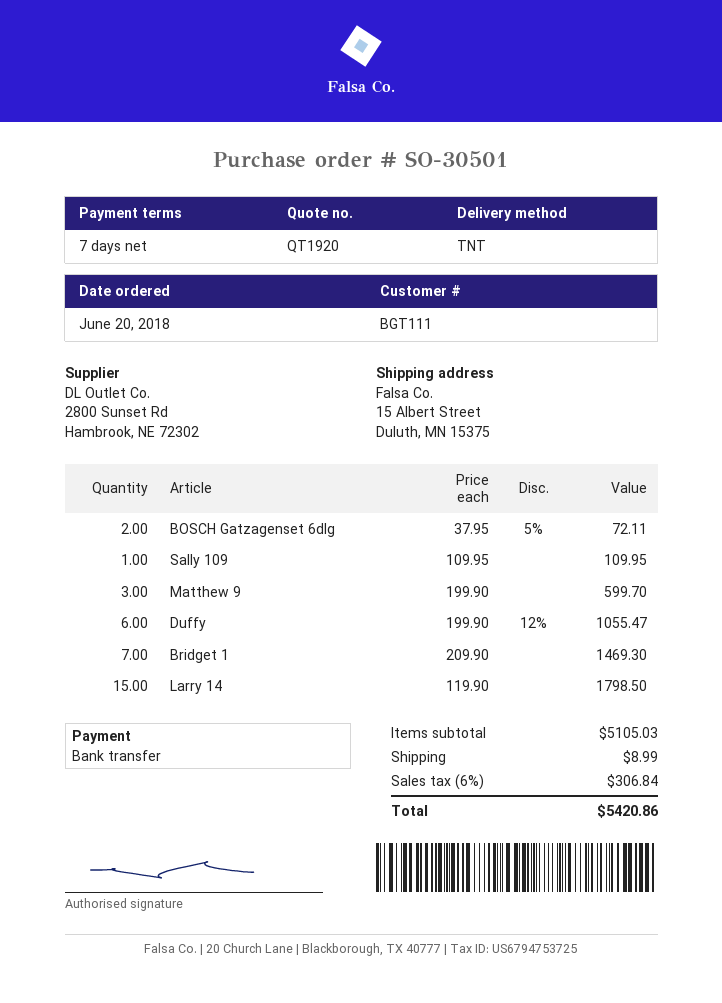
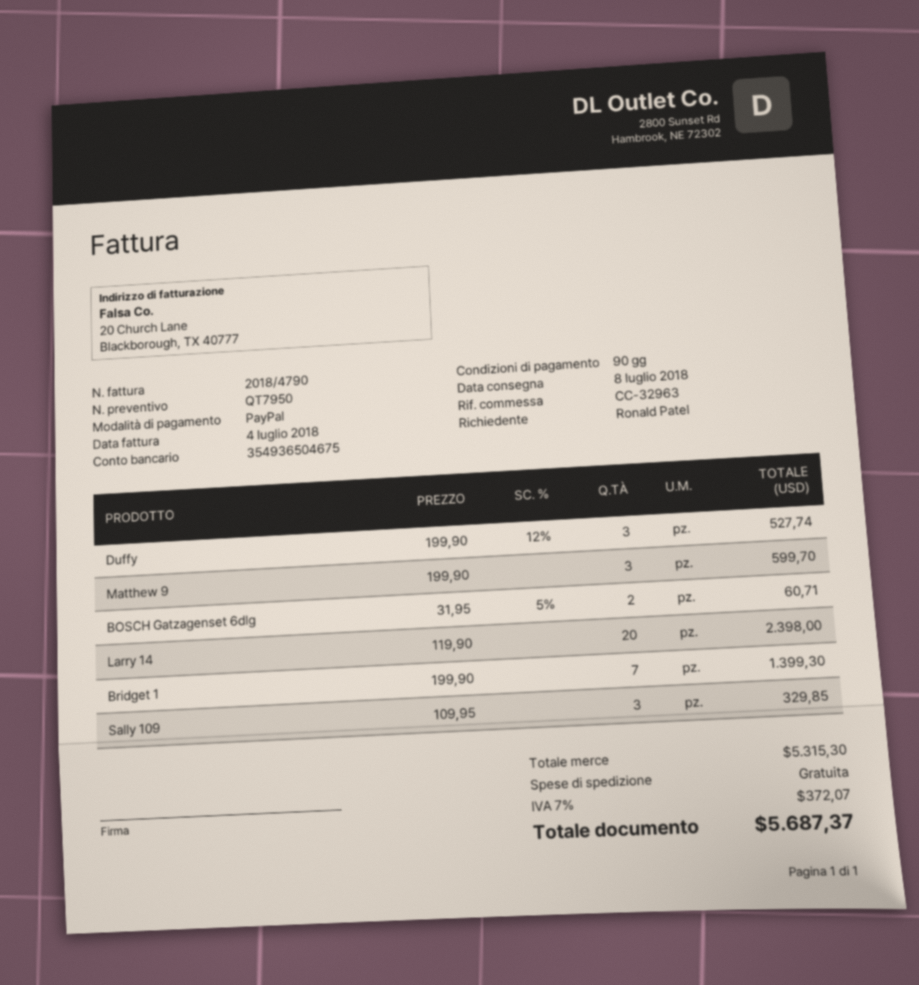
quote number: QT1920 -> QT7950
payment terms: 7 days -> 90 days
payment method: bank transfer -> PayPal
BOSCH Gatzagenset 6dlg: 2 x 37.95 - 5% = 72.11 -> 2 x 31.95 - 5% = 60.71
Sally 109: 1 x 109.95 = 109.95 -> 3 x 109.95 = 329.85
Duffy: 6 x 199.90 - 12% = 1055.47 -> 3 x 199.90 - 12% = 527.74
Bridget 1: 7 x 209.90 = 1469.30 -> 7 x 199.90 = 1399.30
Larry 14: 15 x 119.90 = 1798.50 -> 20 x 119.90 = 2398.00
subtotal: 5105.03 -> 5315.30
shipping: 8.99 -> 0.00
tax: 6% = 306.84 -> 7% = 372.07
total: 5420.86 -> 5687.37

